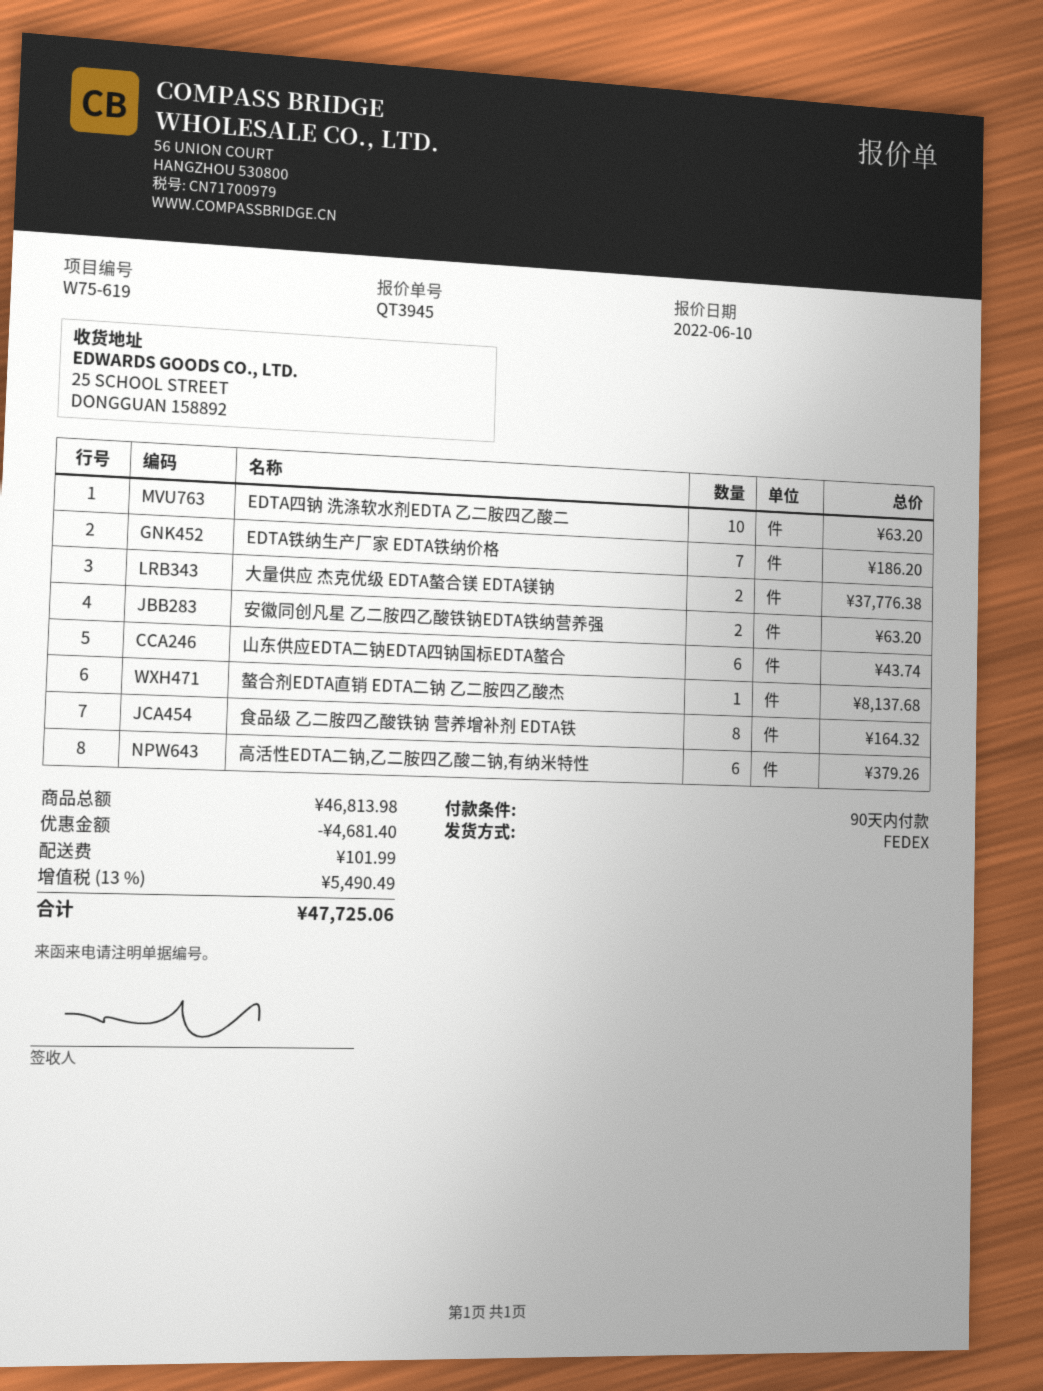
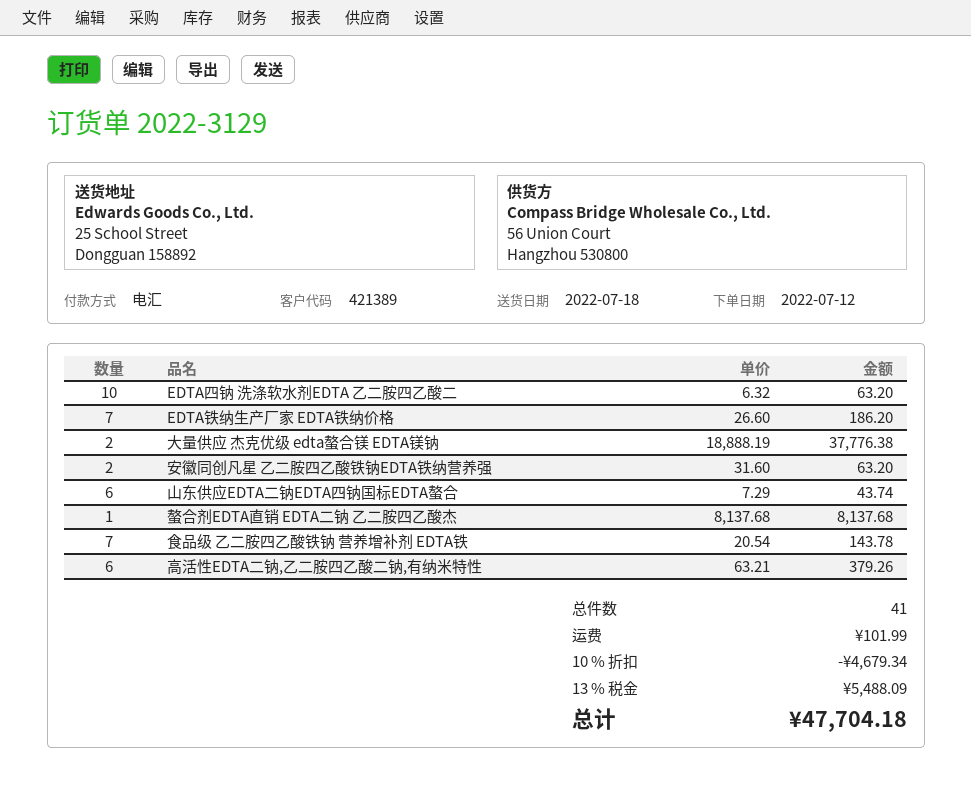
食品级 乙二胺四乙酸铁钠 营养增补剂 EDTA铁: 8 for 164.32 -> 7 for 143.78
discount: 4681.40 -> 4679.34
tax: 13% = 5490.49 -> 13% = 5488.09
total: 47725.06 -> 47704.18

